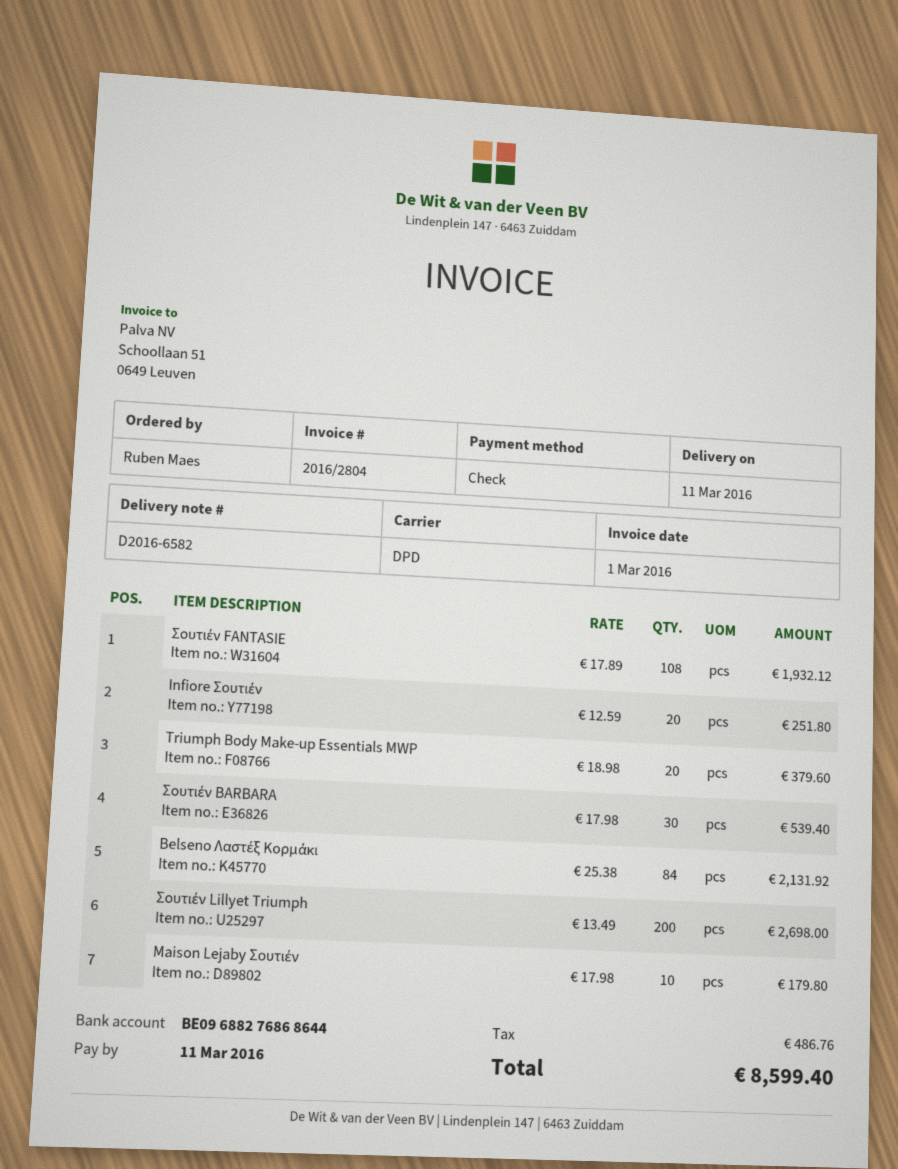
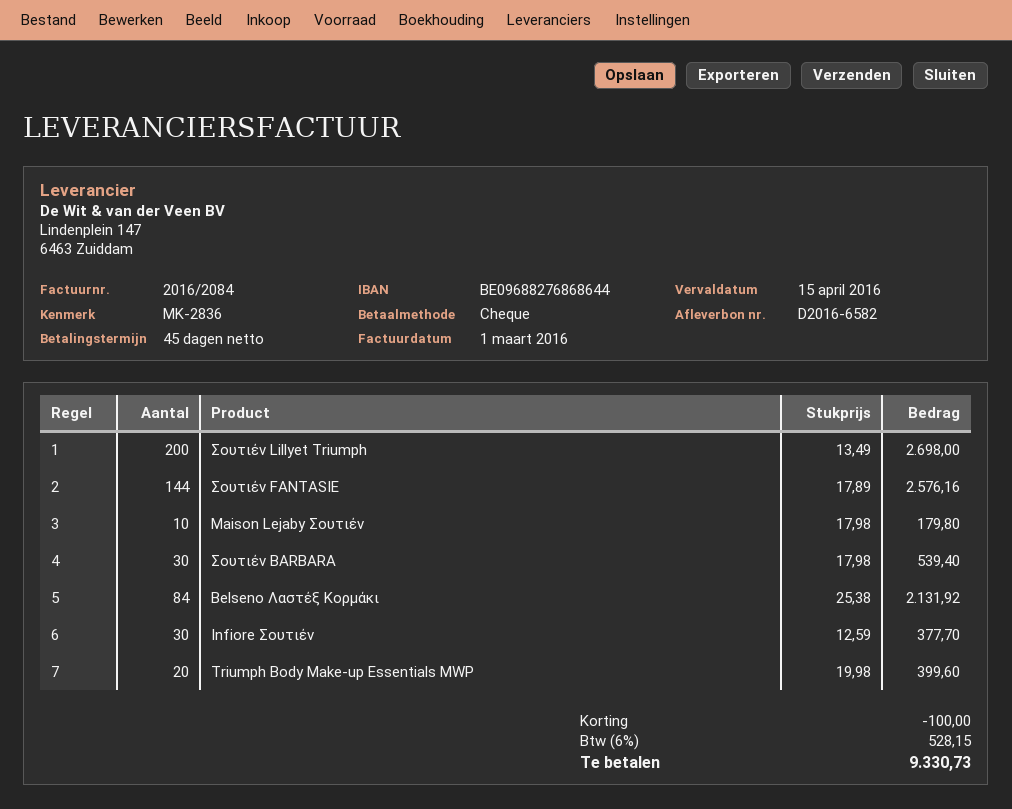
invoice number: 2016/2804 -> 2016/2084
due date: 2016-03-11 -> 2016-04-15
Σουτιέν FANTASIE: 108 x 17.89 = 1932.12 -> 144 x 17.89 = 2576.16
Infiore Σουτιέν: 20 x 12.59 = 251.80 -> 30 x 12.59 = 377.70
Triumph Body Make-up Essentials MWP: 20 x 18.98 = 379.60 -> 20 x 19.98 = 399.60
discount: none -> 100.00
tax: 486.76 -> 528.15
total: 8599.40 -> 9330.73

